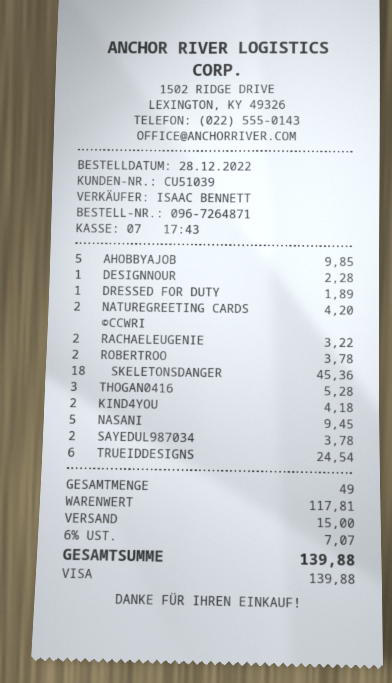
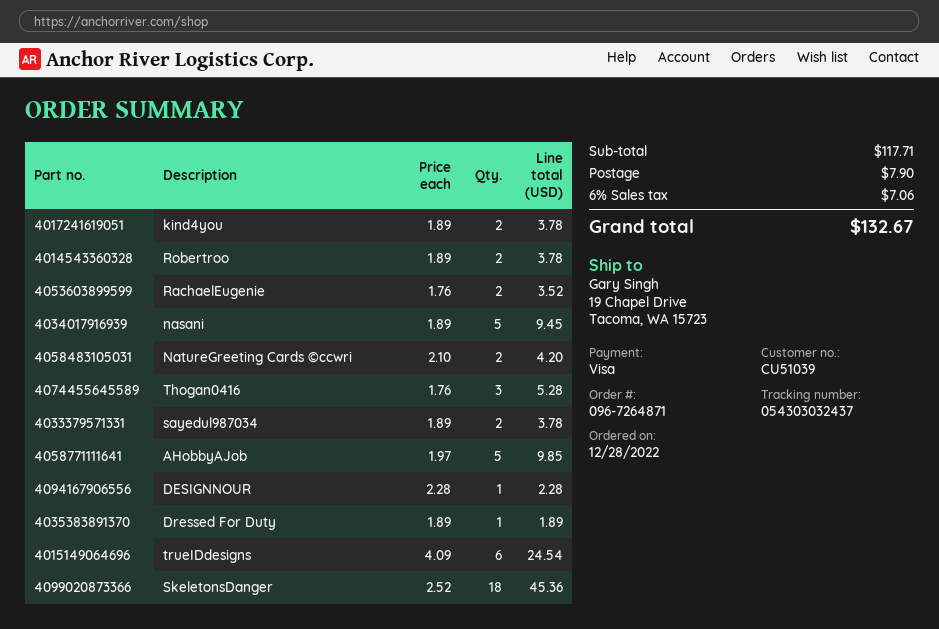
RACHAELEUGENIE: 2 for 3.22 -> 2 for 3.52
KIND4YOU: 2 for 4.18 -> 2 for 3.78
subtotal: 117.81 -> 117.71
shipping: 15.00 -> 7.90
tax: 6% = 7.07 -> 6% = 7.06
total: 139.88 -> 132.67

